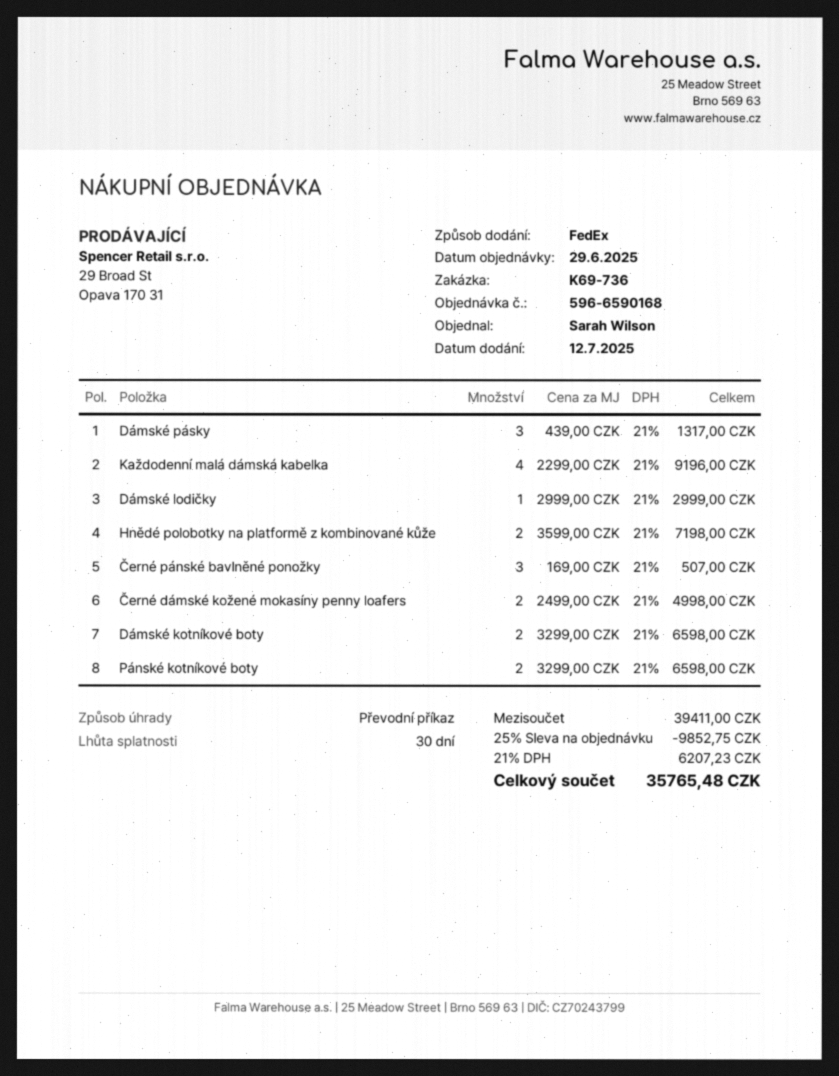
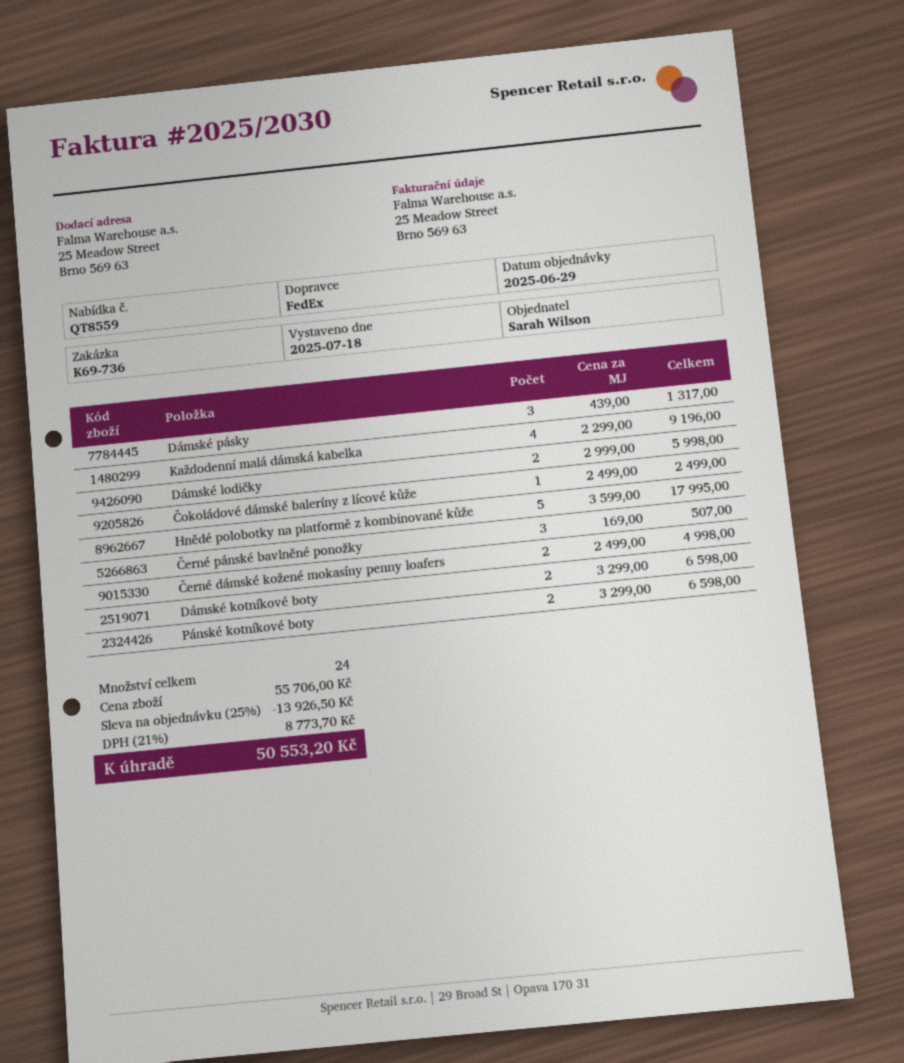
Dámské lodičky: 1 x 2999.00 = 2999.00 -> 2 x 2999.00 = 5998.00
Hnědé polobotky na platformě z kombinované kůže: 2 x 3599.00 = 7198.00 -> 5 x 3599.00 = 17995.00
Čokoládové dámské baleríny z lícové kůže: none -> 1 x 2499.00 = 2499.00
subtotal: 39411.00 -> 55706.00
discount: 25% = 9852.75 -> 25% = 13926.50
tax: 21% = 6207.23 -> 21% = 8773.70
total: 35765.48 -> 50553.20

